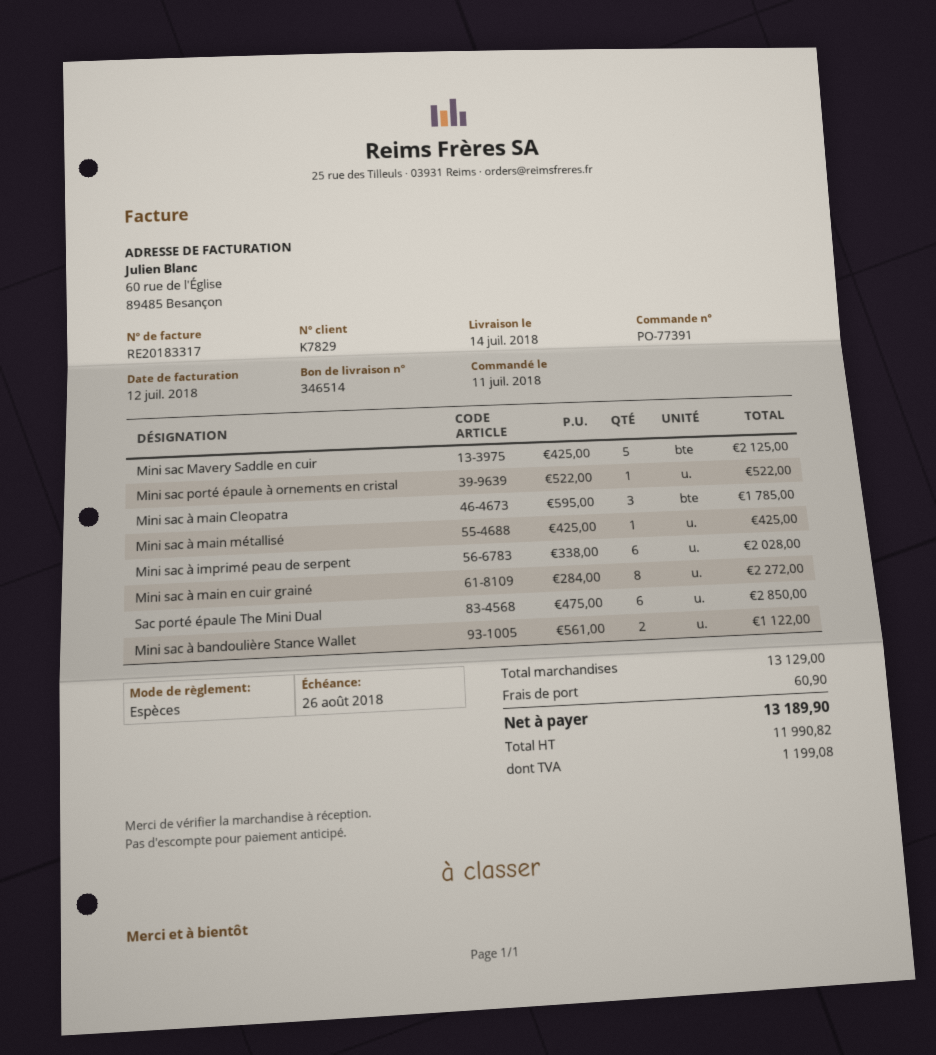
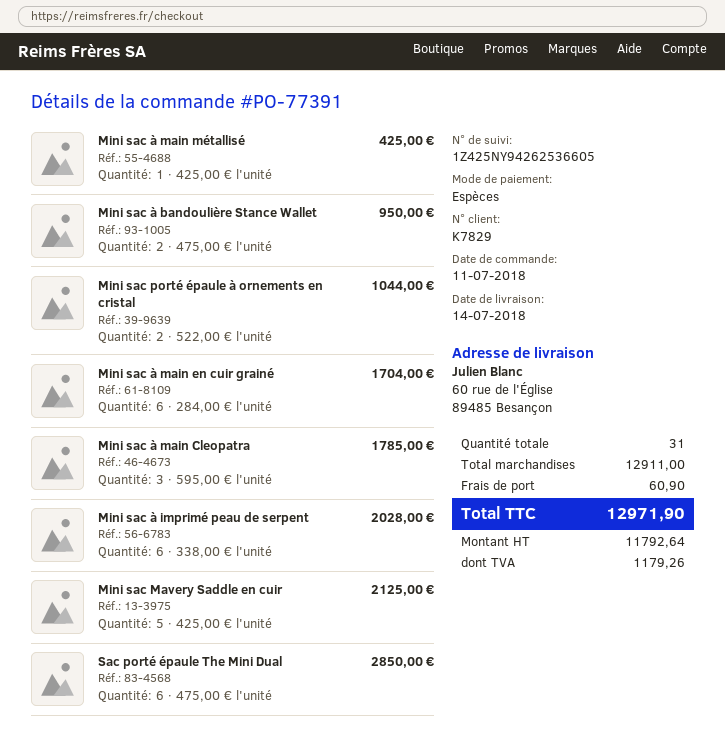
Mini sac porté épaule à ornements en cristal: 1 x 522.00 = 522.00 -> 2 x 522.00 = 1044.00
Mini sac à main en cuir grainé: 8 x 284.00 = 2272.00 -> 6 x 284.00 = 1704.00
Mini sac à bandoulière Stance Wallet: 2 x 561.00 = 1122.00 -> 2 x 475.00 = 950.00
subtotal: 13129.00 -> 12911.00
net: 11990.82 -> 11792.64
tax: 1199.08 -> 1179.26
total: 13189.90 -> 12971.90

